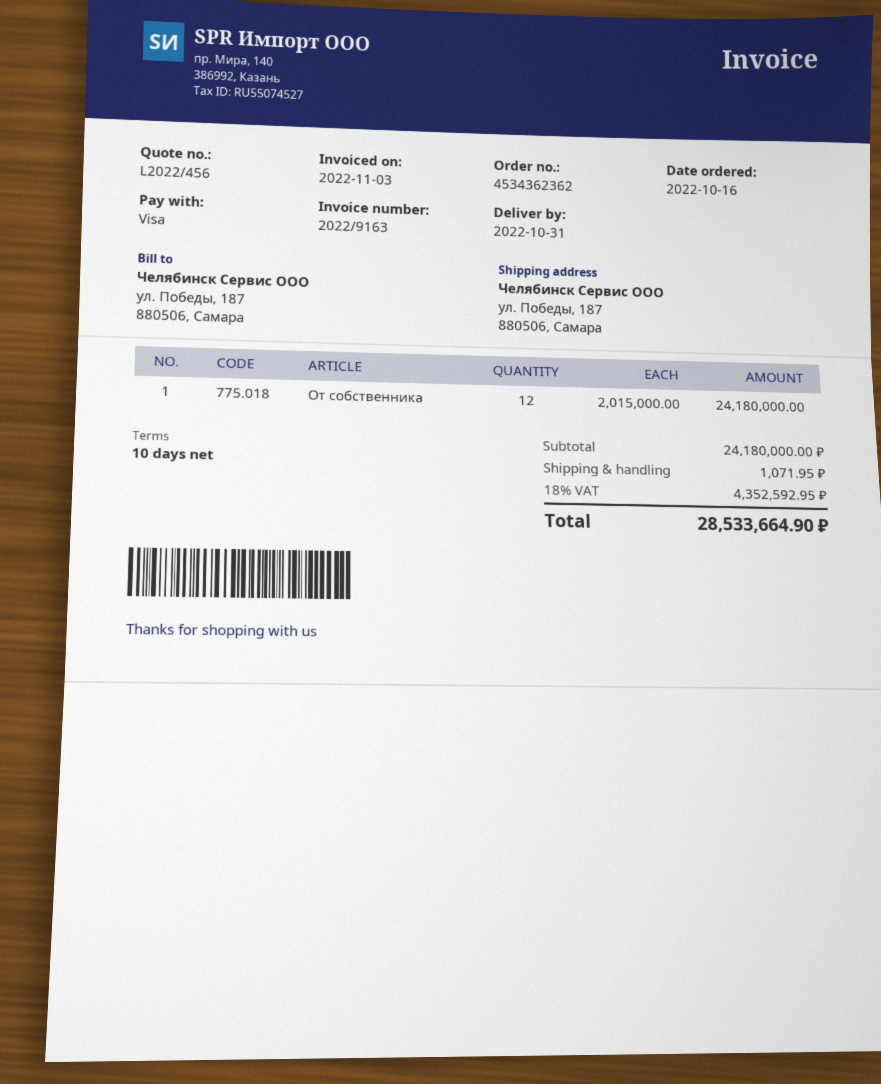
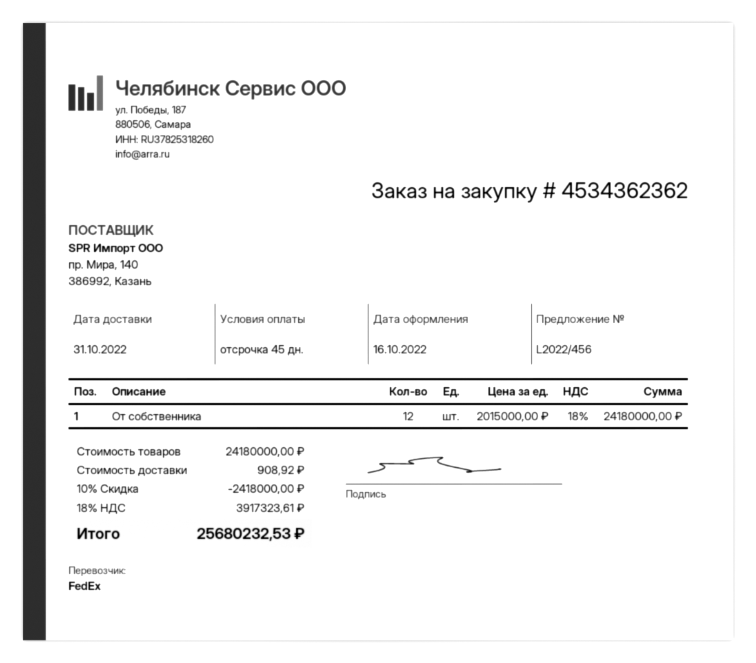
payment terms: 10 days -> 45 days
discount: none -> 10% = 2418000.00
shipping: 1071.95 -> 908.92
tax: 18% = 4352592.95 -> 18% = 3917323.61
total: 28533664.90 -> 25680232.53

